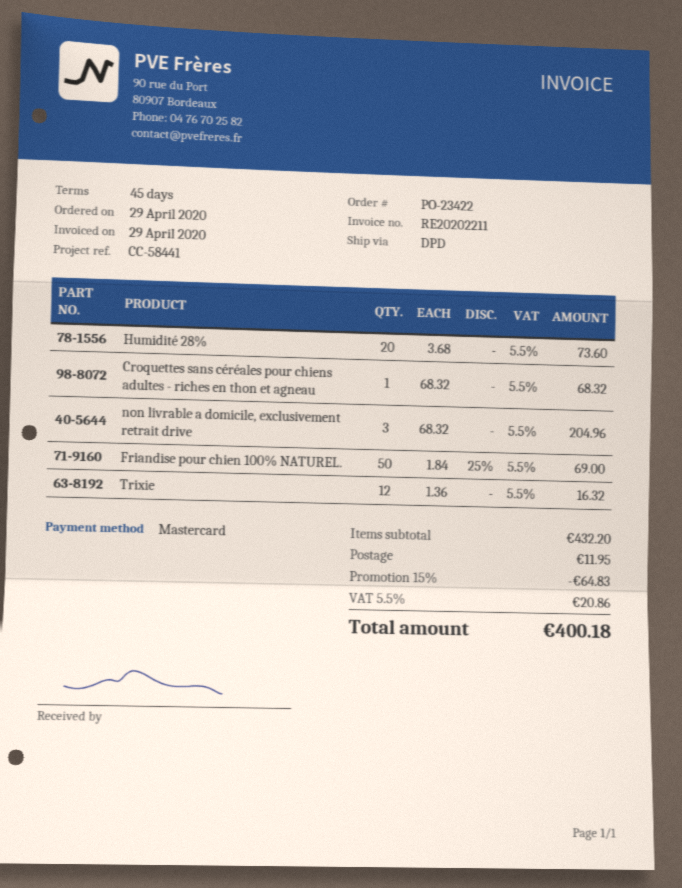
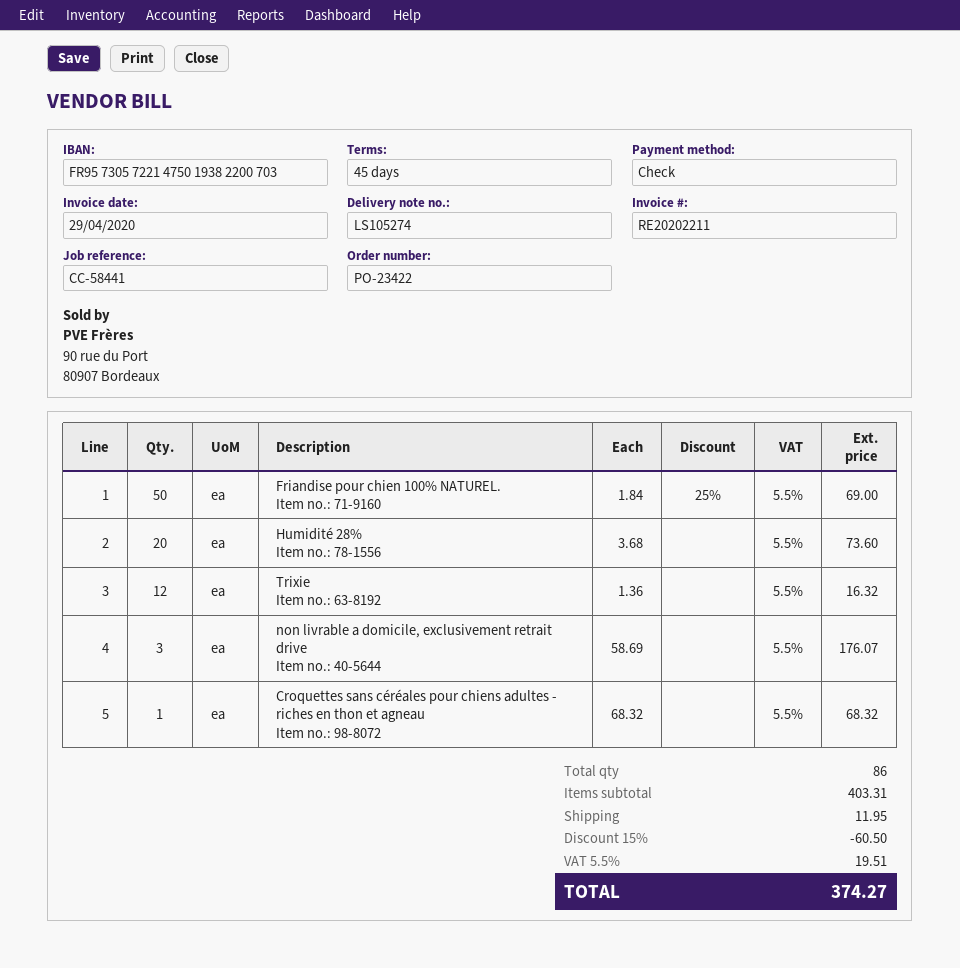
payment method: Mastercard -> cheque
non livrable a domicile, exclusivement retrait drive: 3 x 68.32 = 204.96 -> 3 x 58.69 = 176.07
subtotal: 432.20 -> 403.31
discount: 15% = 64.83 -> 15% = 60.50
tax: 5.5% = 20.86 -> 5.5% = 19.51
total: 400.18 -> 374.27

